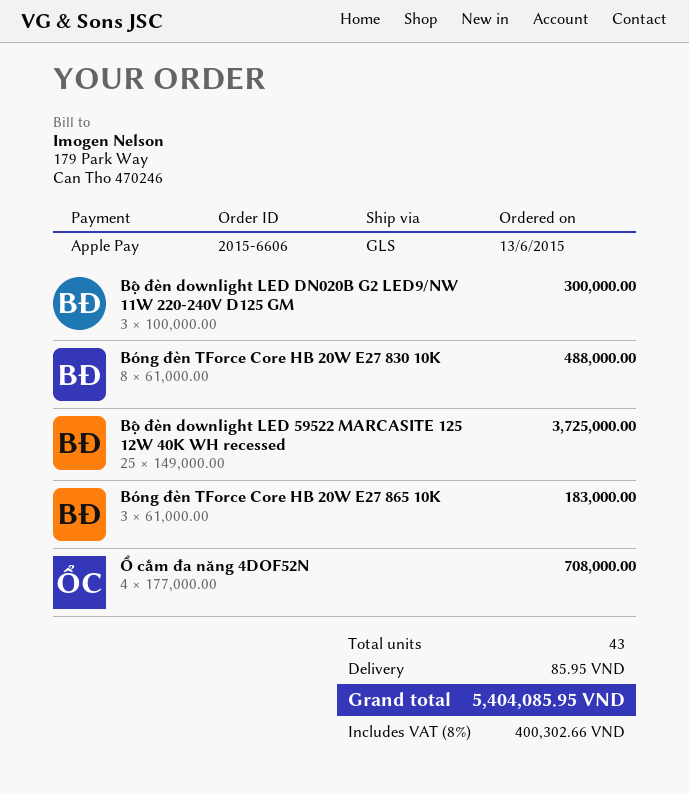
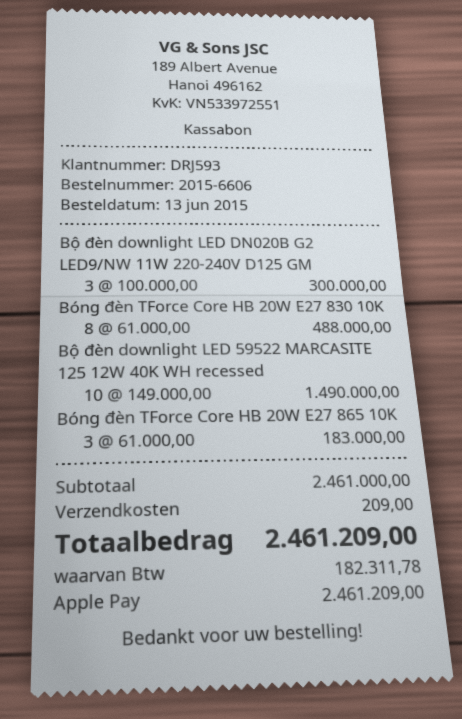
Bộ đèn downlight LED 59522 MARCASITE 125 12W 40K WH recessed: 25 x 149000.00 = 3725000.00 -> 10 x 149000.00 = 1490000.00
Ổ cắm đa năng 4DOF52N: 4 x 177000.00 = 708000.00 -> none
shipping: 85.95 -> 209.00
tax: 400302.66 -> 182311.78
total: 5404085.95 -> 2461209.00

